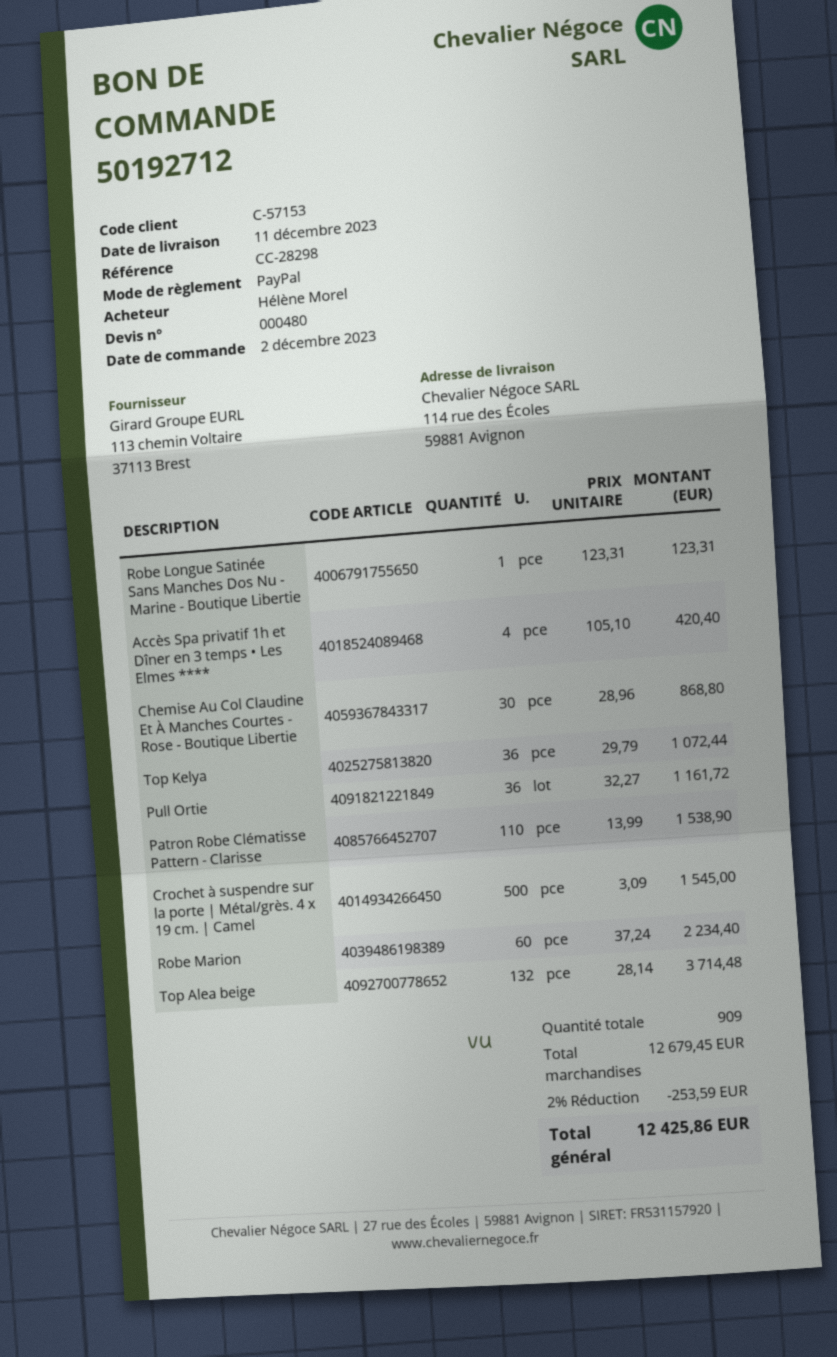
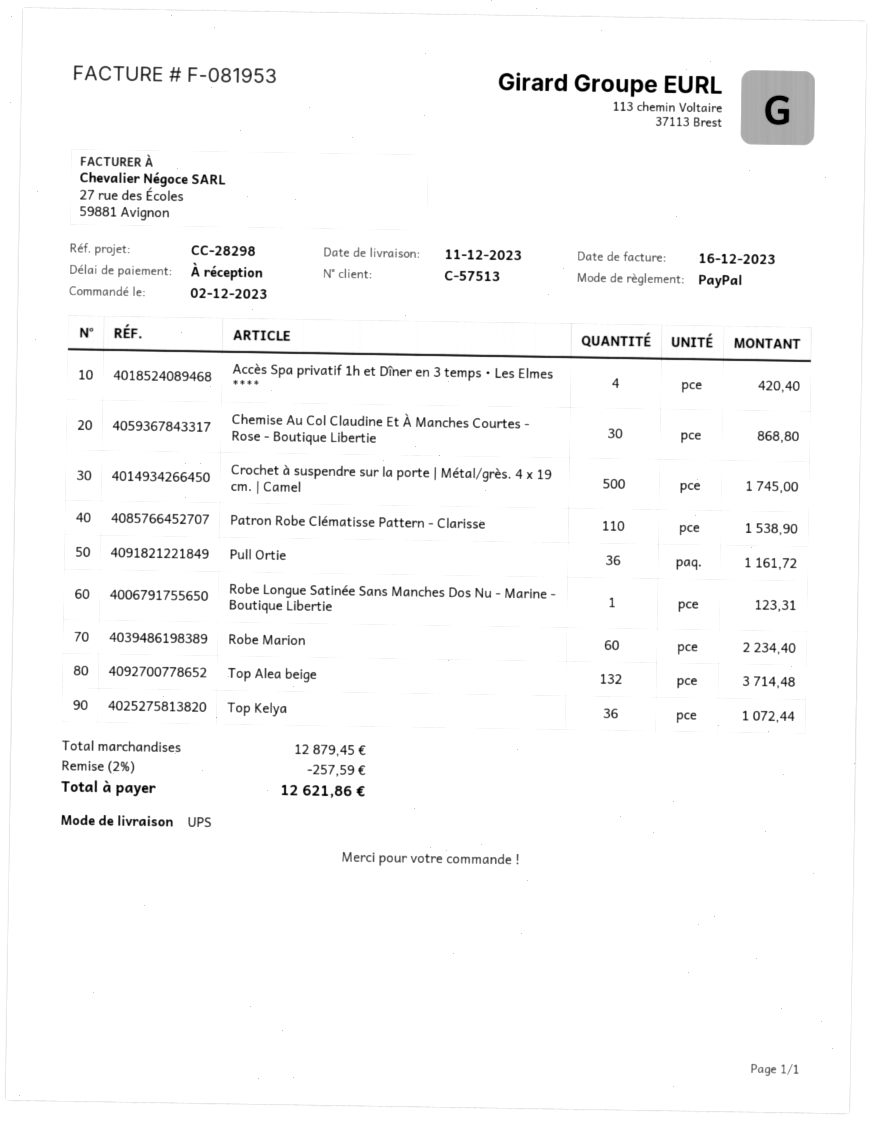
customer number: C-57153 -> C-57513
Crochet à suspendre sur la porte | Métal/grès. 4 x 19 cm. | Camel: 500 for 1545.00 -> 500 for 1745.00
subtotal: 12679.45 -> 12879.45
discount: 2% = 253.59 -> 2% = 257.59
total: 12425.86 -> 12621.86

